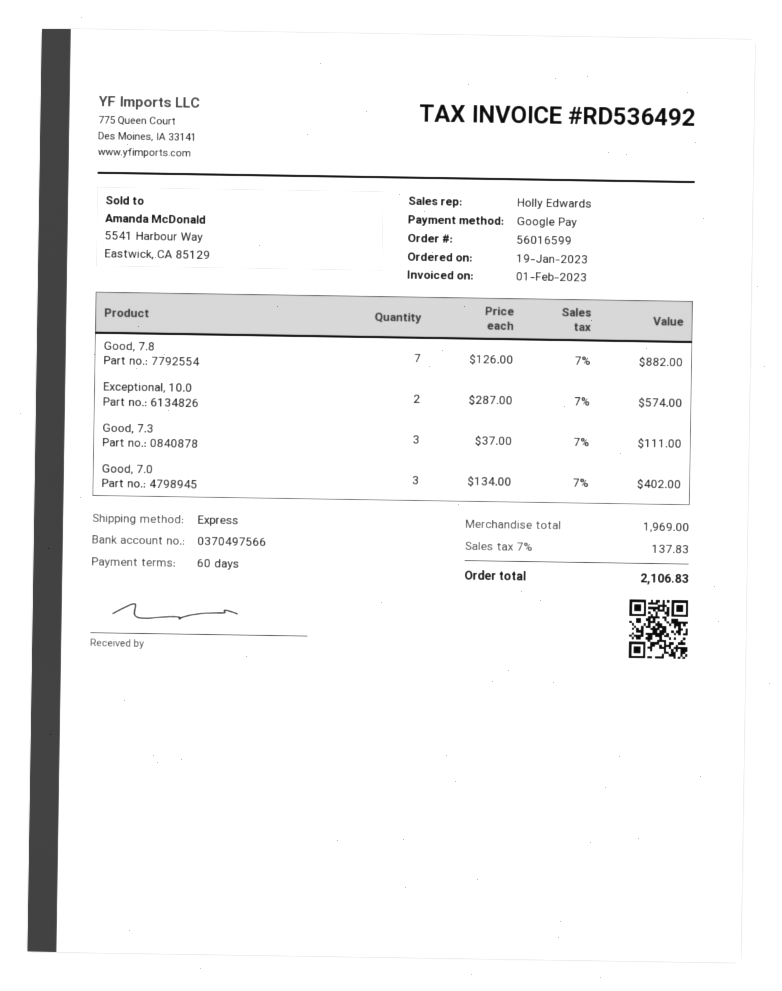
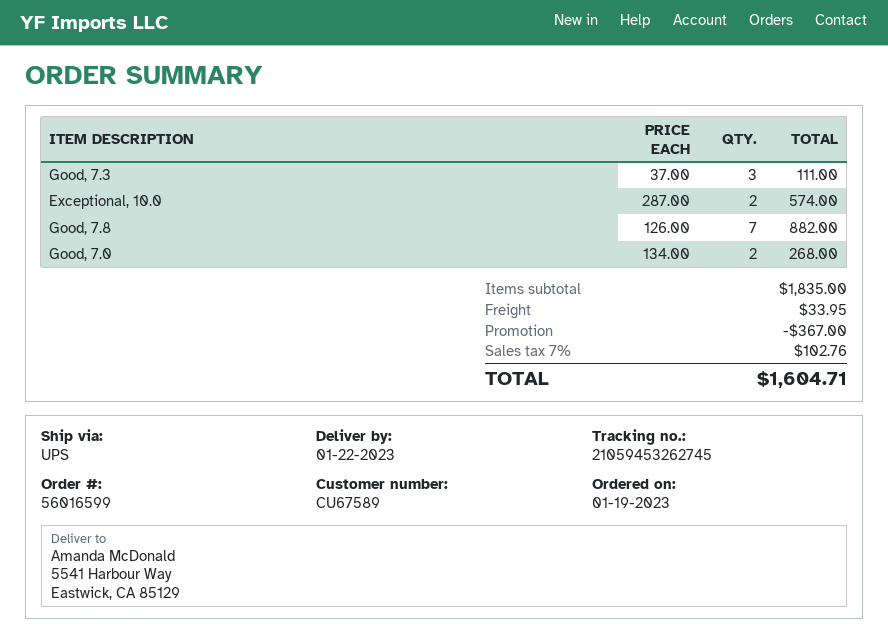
shipping method: express -> UPS
Good, 7.0: 3 x 134.00 = 402.00 -> 2 x 134.00 = 268.00
subtotal: 1969.00 -> 1835.00
discount: none -> 367.00
shipping: none -> 33.95
tax: 7% = 137.83 -> 7% = 102.76
total: 2106.83 -> 1604.71

